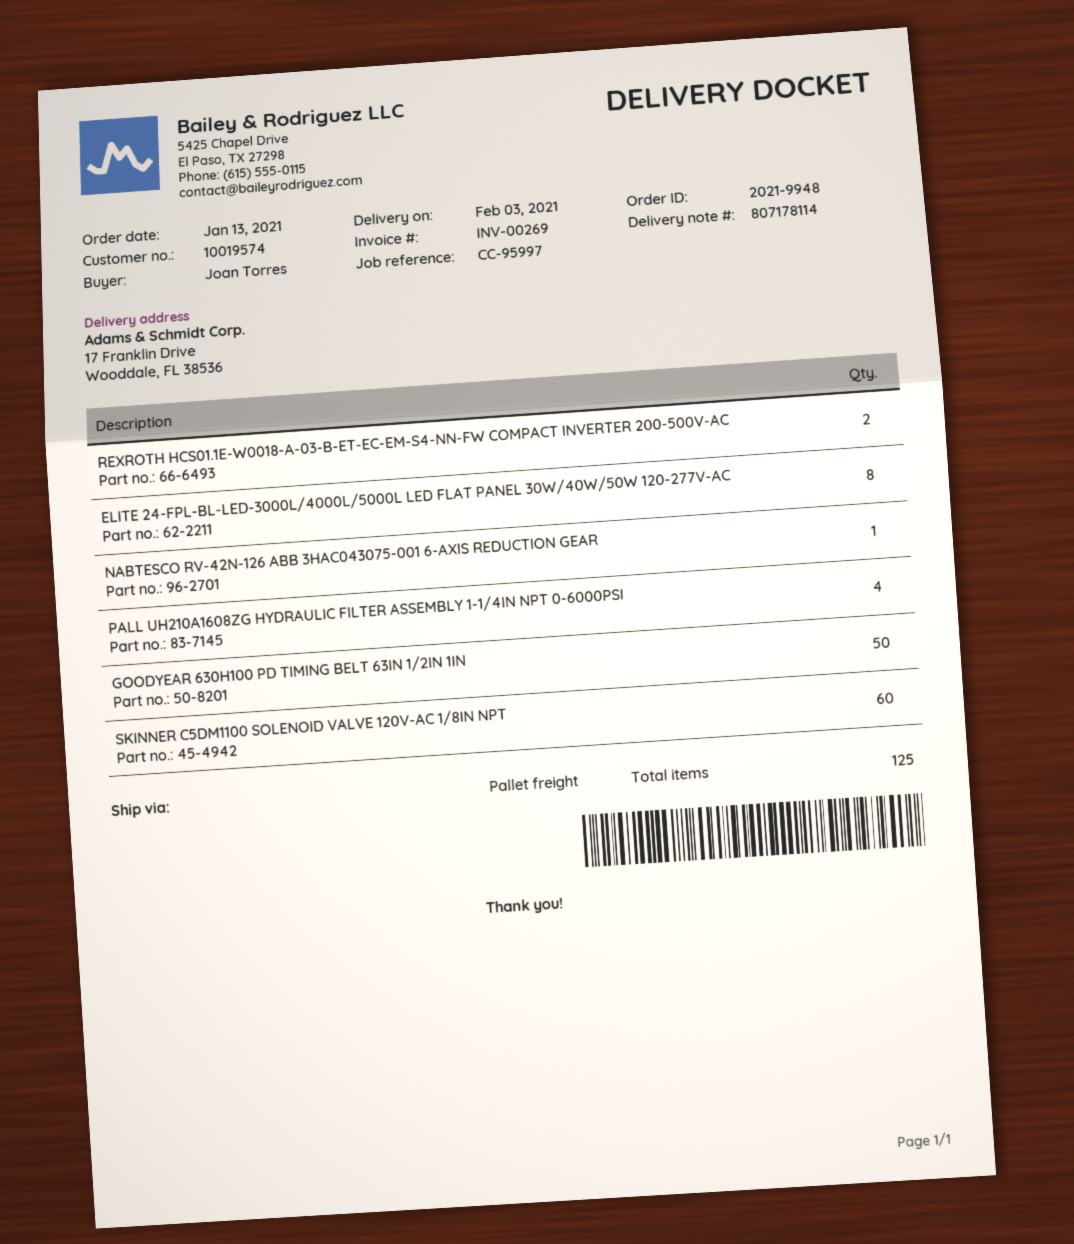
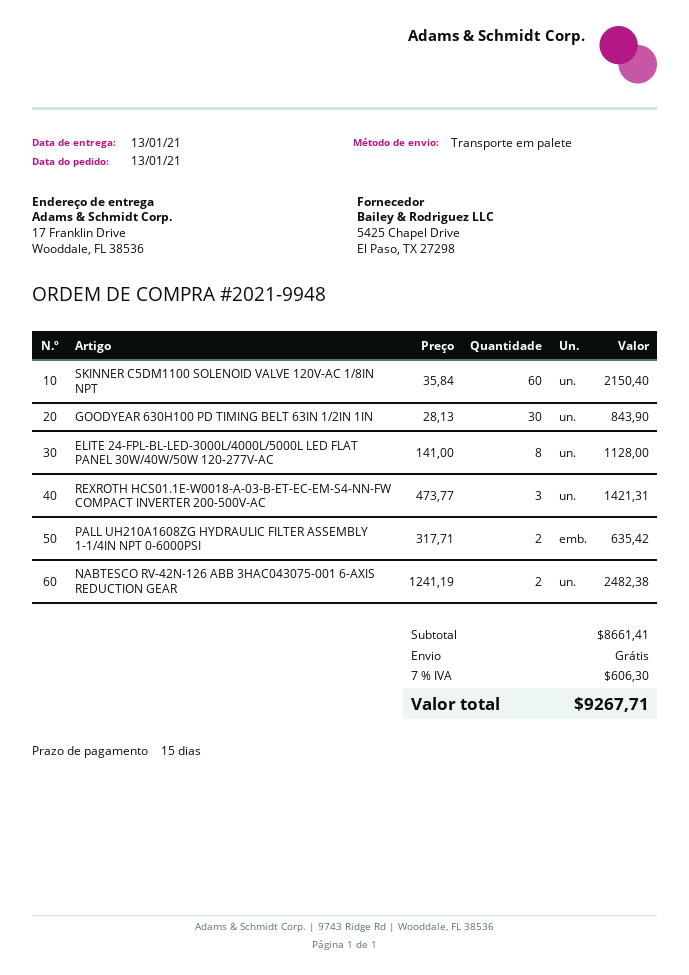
delivery date: 2021-02-03 -> 2021-01-13
REXROTH HCS01.1E-W0018-A-03-B-ET-EC-EM-S4-NN-FW COMPACT INVERTER 200-500V-AC: 2 -> 3
NABTESCO RV-42N-126 ABB 3HAC043075-001 6-AXIS REDUCTION GEAR: 1 -> 2
PALL UH210A1608ZG HYDRAULIC FILTER ASSEMBLY 1-1/4IN NPT 0-6000PSI: 4 -> 2
GOODYEAR 630H100 PD TIMING BELT 63IN 1/2IN 1IN: 50 -> 30

